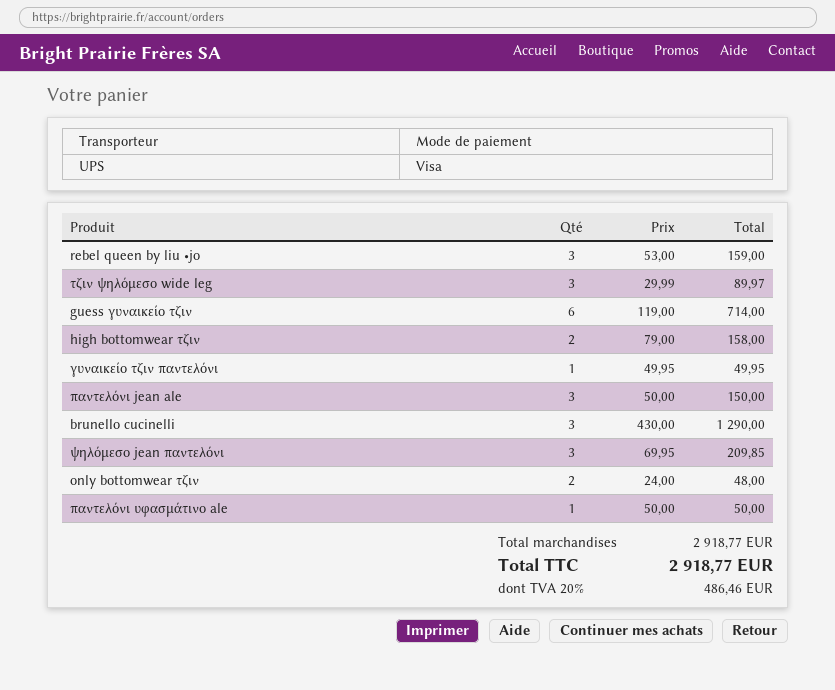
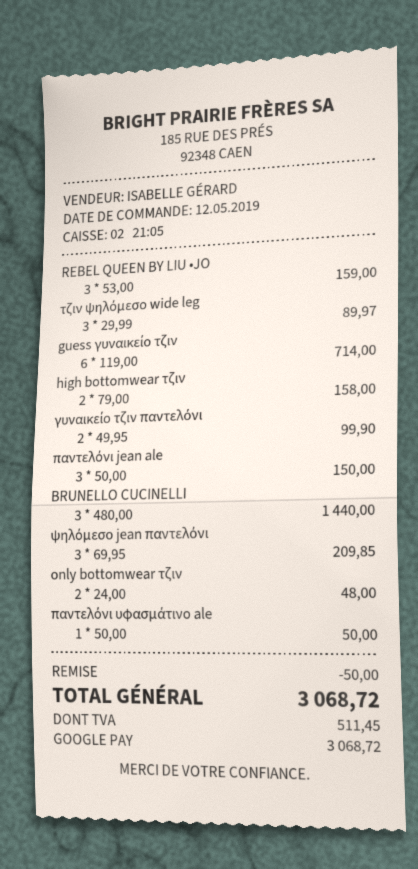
payment method: Visa -> Google Pay
γυναικείο τζιν παντελόνι: 1 x 49.95 = 49.95 -> 2 x 49.95 = 99.90
brunello cucinelli: 3 x 430.00 = 1290.00 -> 3 x 480.00 = 1440.00
discount: none -> 50.00
tax: 486.46 -> 511.45
total: 2918.77 -> 3068.72

